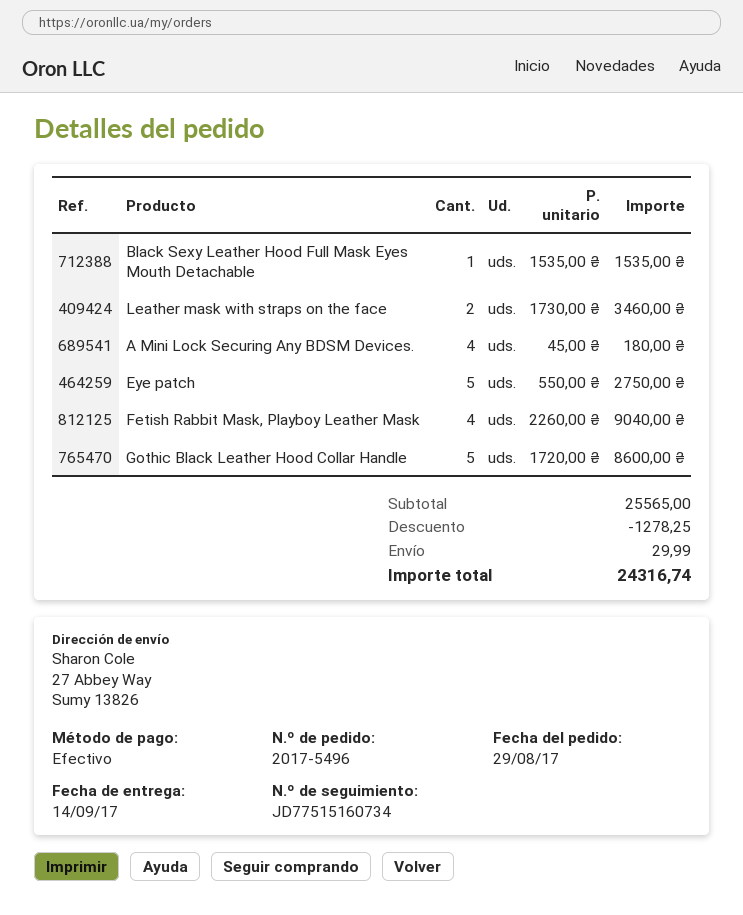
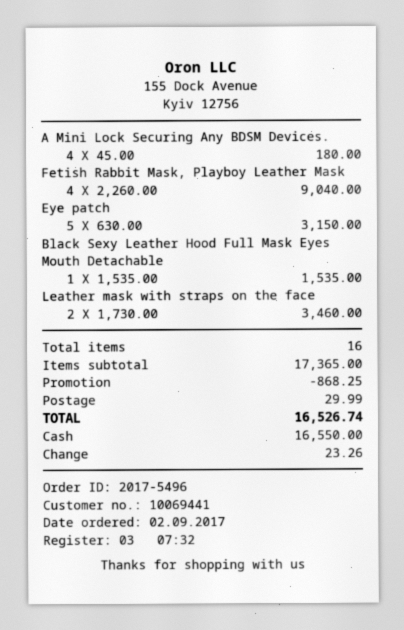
order date: 2017-08-29 -> 2017-09-02
Eye patch: 5 x 550.00 = 2750.00 -> 5 x 630.00 = 3150.00
Gothic Black Leather Hood Collar Handle: 5 x 1720.00 = 8600.00 -> none
subtotal: 25565.00 -> 17365.00
discount: 1278.25 -> 868.25
total: 24316.74 -> 16526.74

